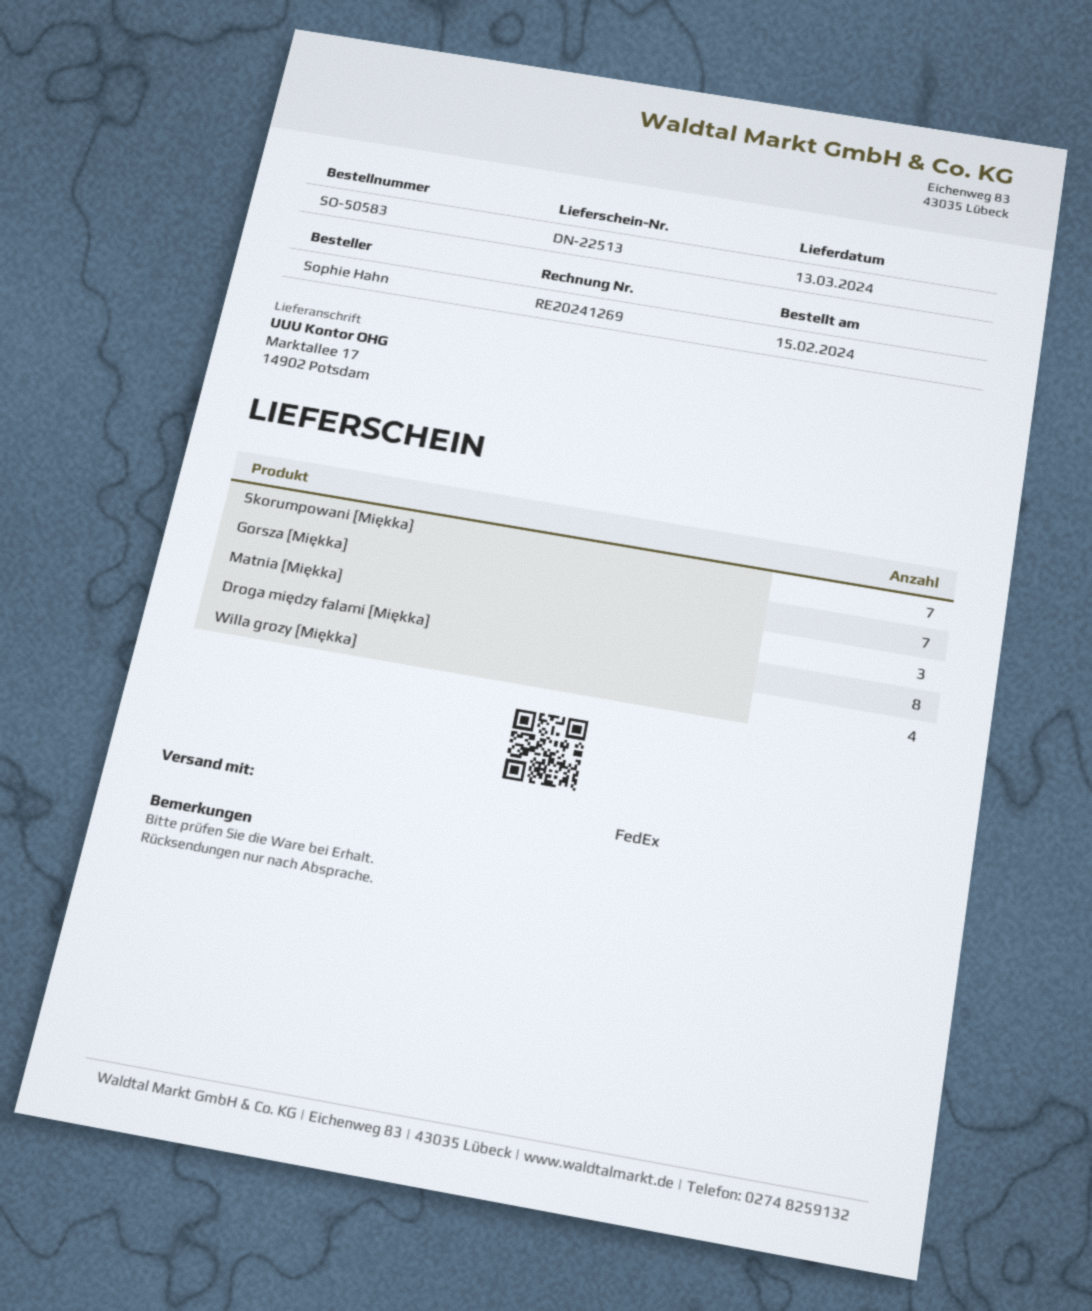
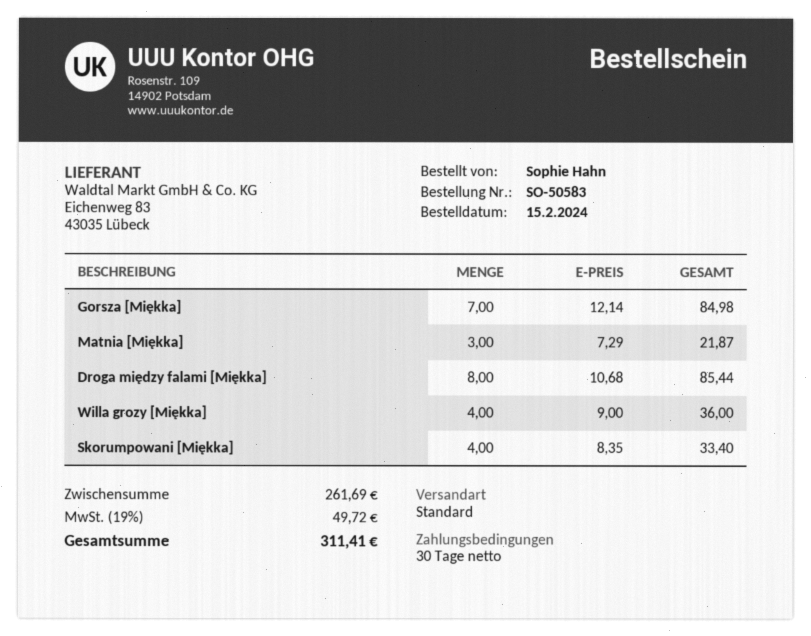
shipping method: FedEx -> standard
Skorumpowani [Miękka]: 7 -> 4

